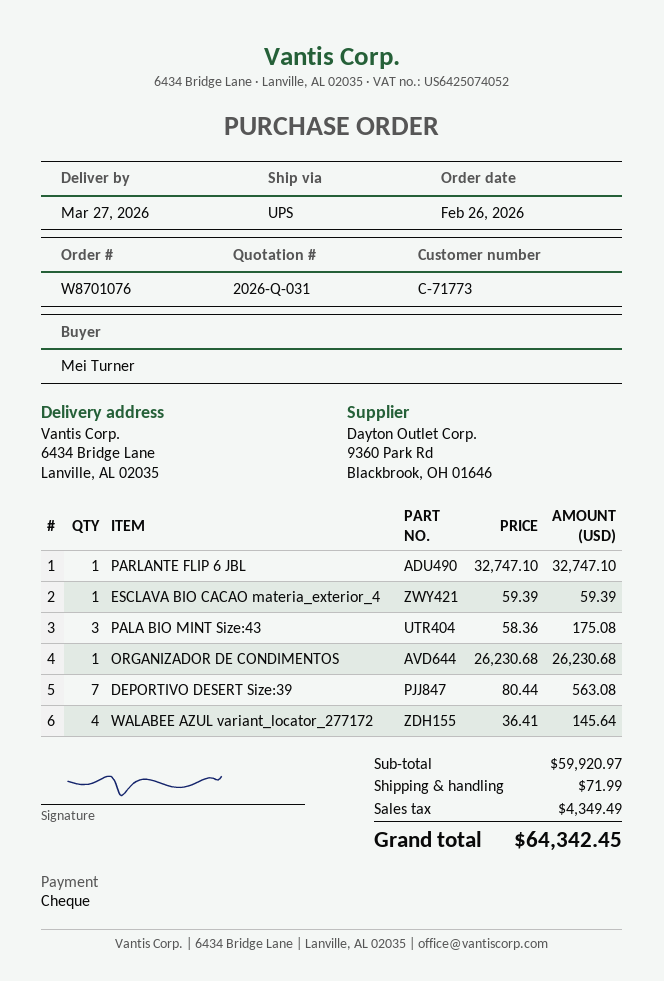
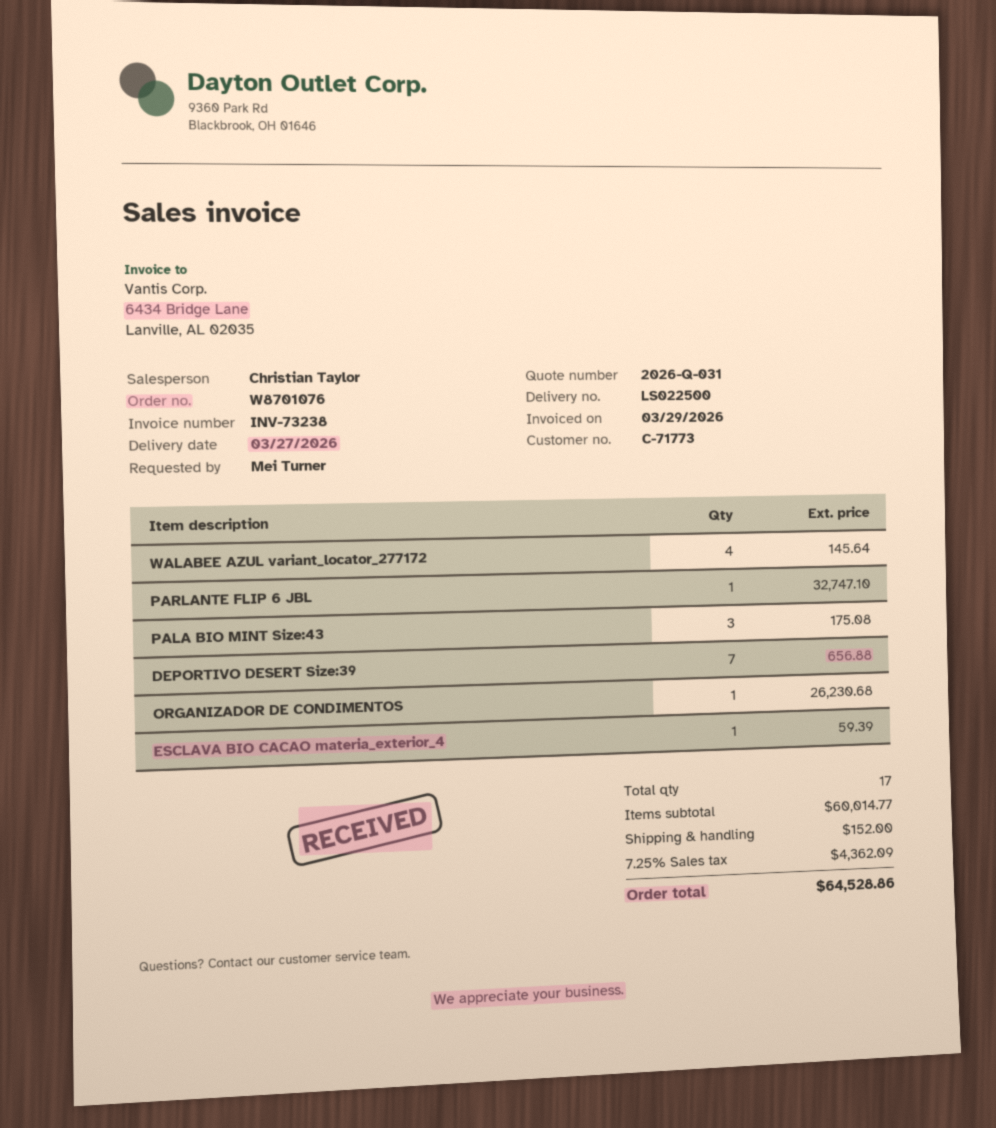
DEPORTIVO DESERT Size:39: 7 for 563.08 -> 7 for 656.88
subtotal: 59920.97 -> 60014.77
shipping: 71.99 -> 152.00
tax: 4349.49 -> 4362.09
total: 64342.45 -> 64528.86

